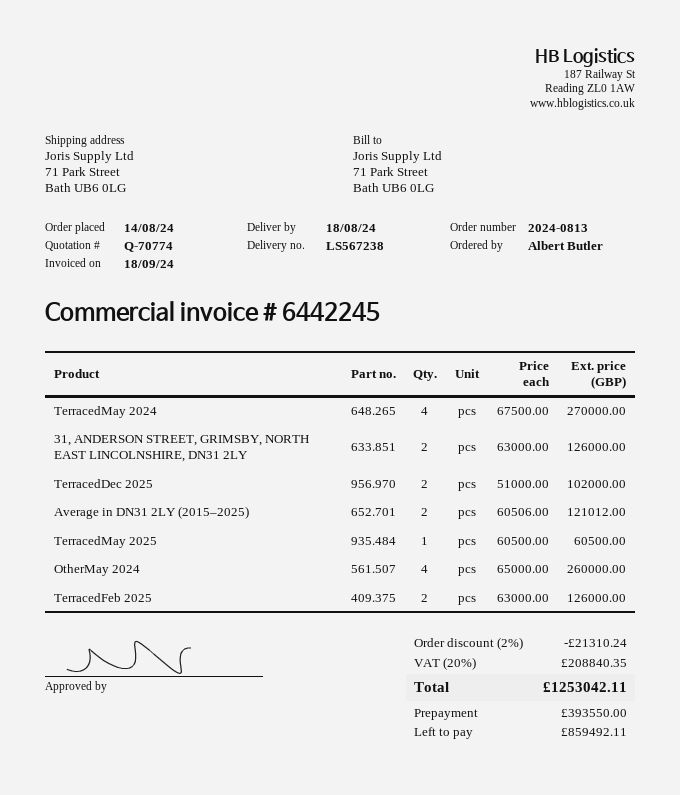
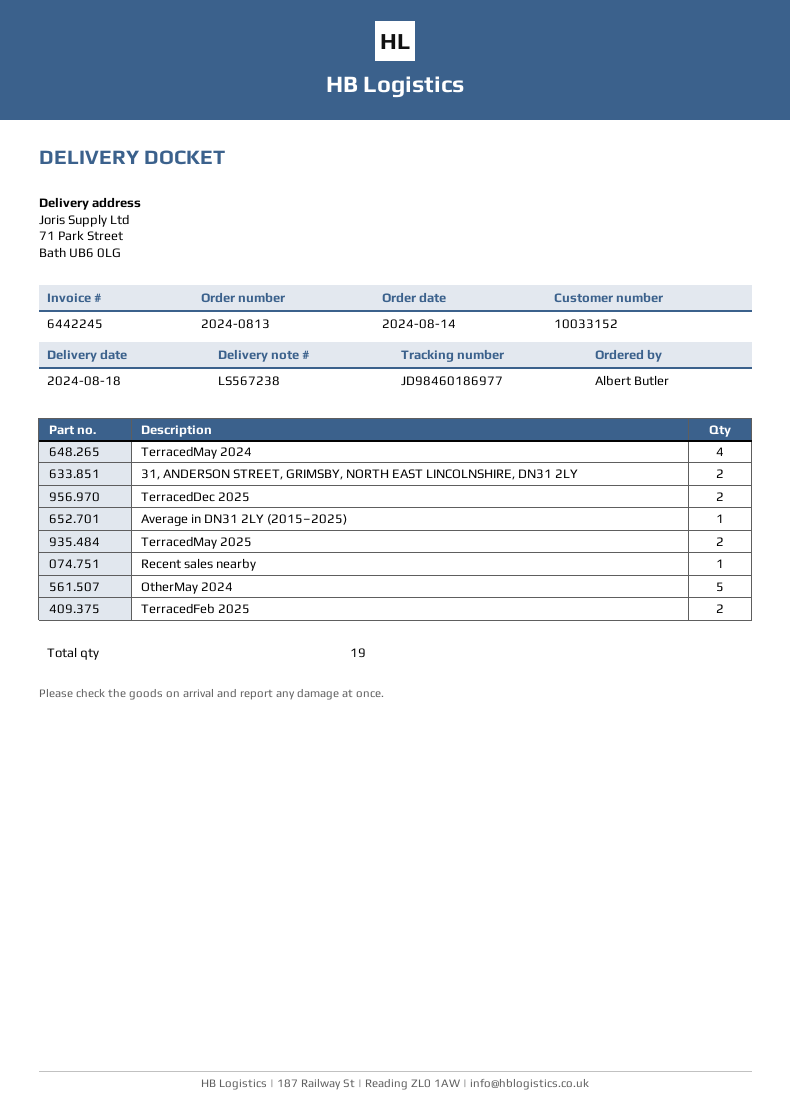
Average in DN31 2LY (2015–2025): 2 -> 1
TerracedMay 2025: 1 -> 2
OtherMay 2024: 4 -> 5
Recent sales nearby: none -> 1

